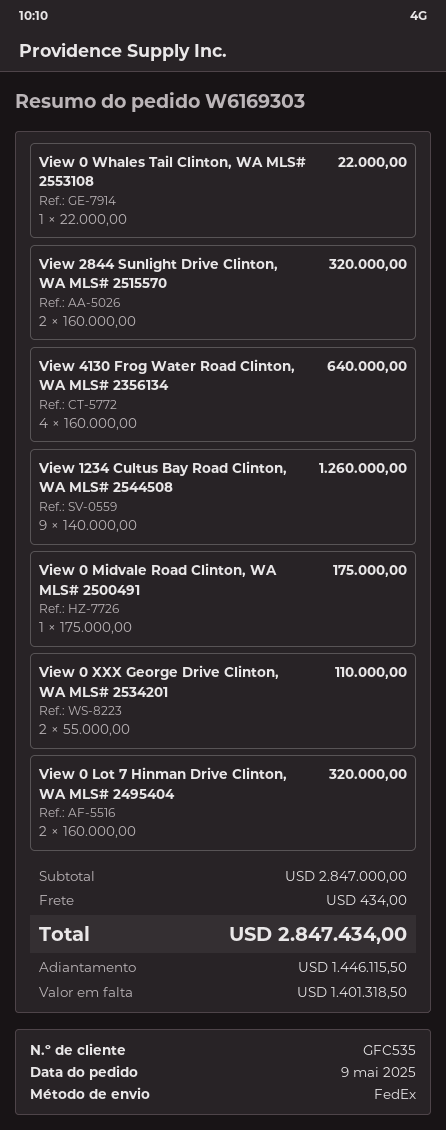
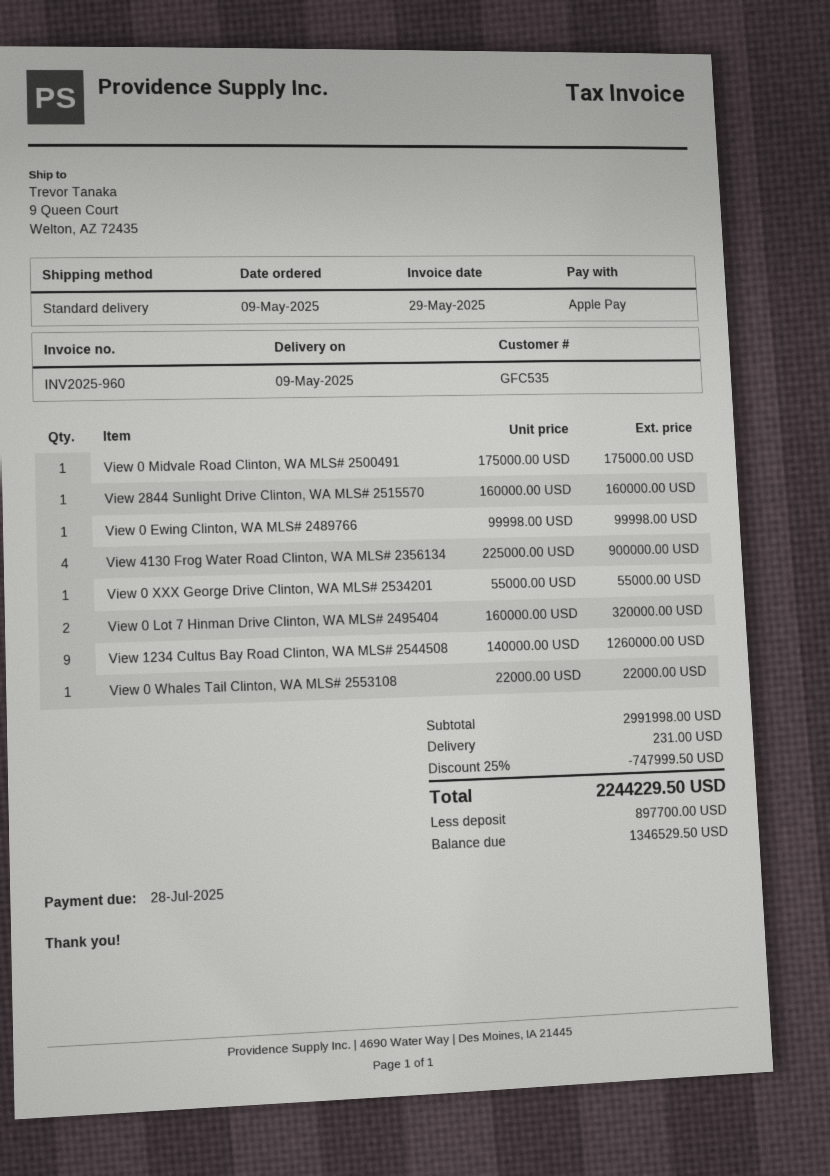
shipping method: FedEx -> standard
View 2844 Sunlight Drive Clinton, WA MLS# 2515570: 2 x 160000.00 = 320000.00 -> 1 x 160000.00 = 160000.00
View 4130 Frog Water Road Clinton, WA MLS# 2356134: 4 x 160000.00 = 640000.00 -> 4 x 225000.00 = 900000.00
View 0 XXX George Drive Clinton, WA MLS# 2534201: 2 x 55000.00 = 110000.00 -> 1 x 55000.00 = 55000.00
View 0 Ewing Clinton, WA MLS# 2489766: none -> 1 x 99998.00 = 99998.00
subtotal: 2847000.00 -> 2991998.00
discount: none -> 25% = 747999.50
shipping: 434.00 -> 231.00
total: 2847434.00 -> 2244229.50
deposit: 1446115.50 -> 897700.00
balance: 1401318.50 -> 1346529.50

